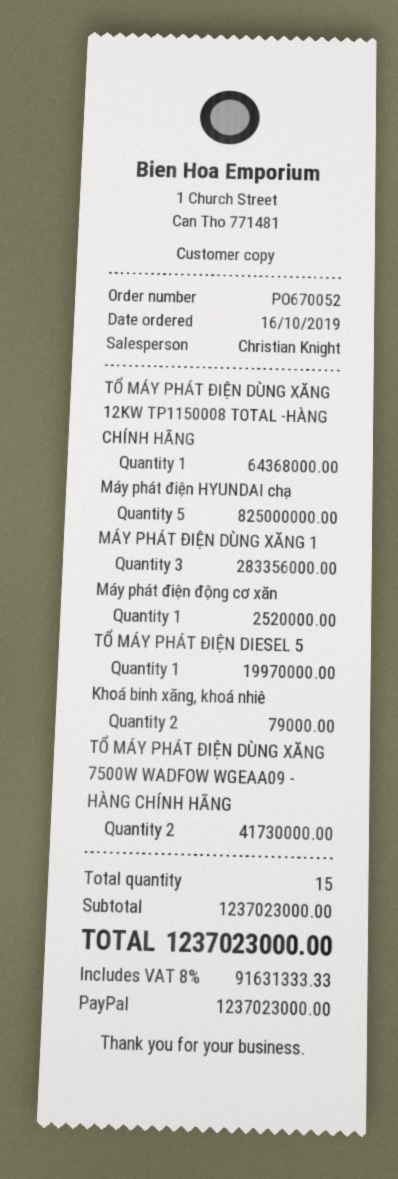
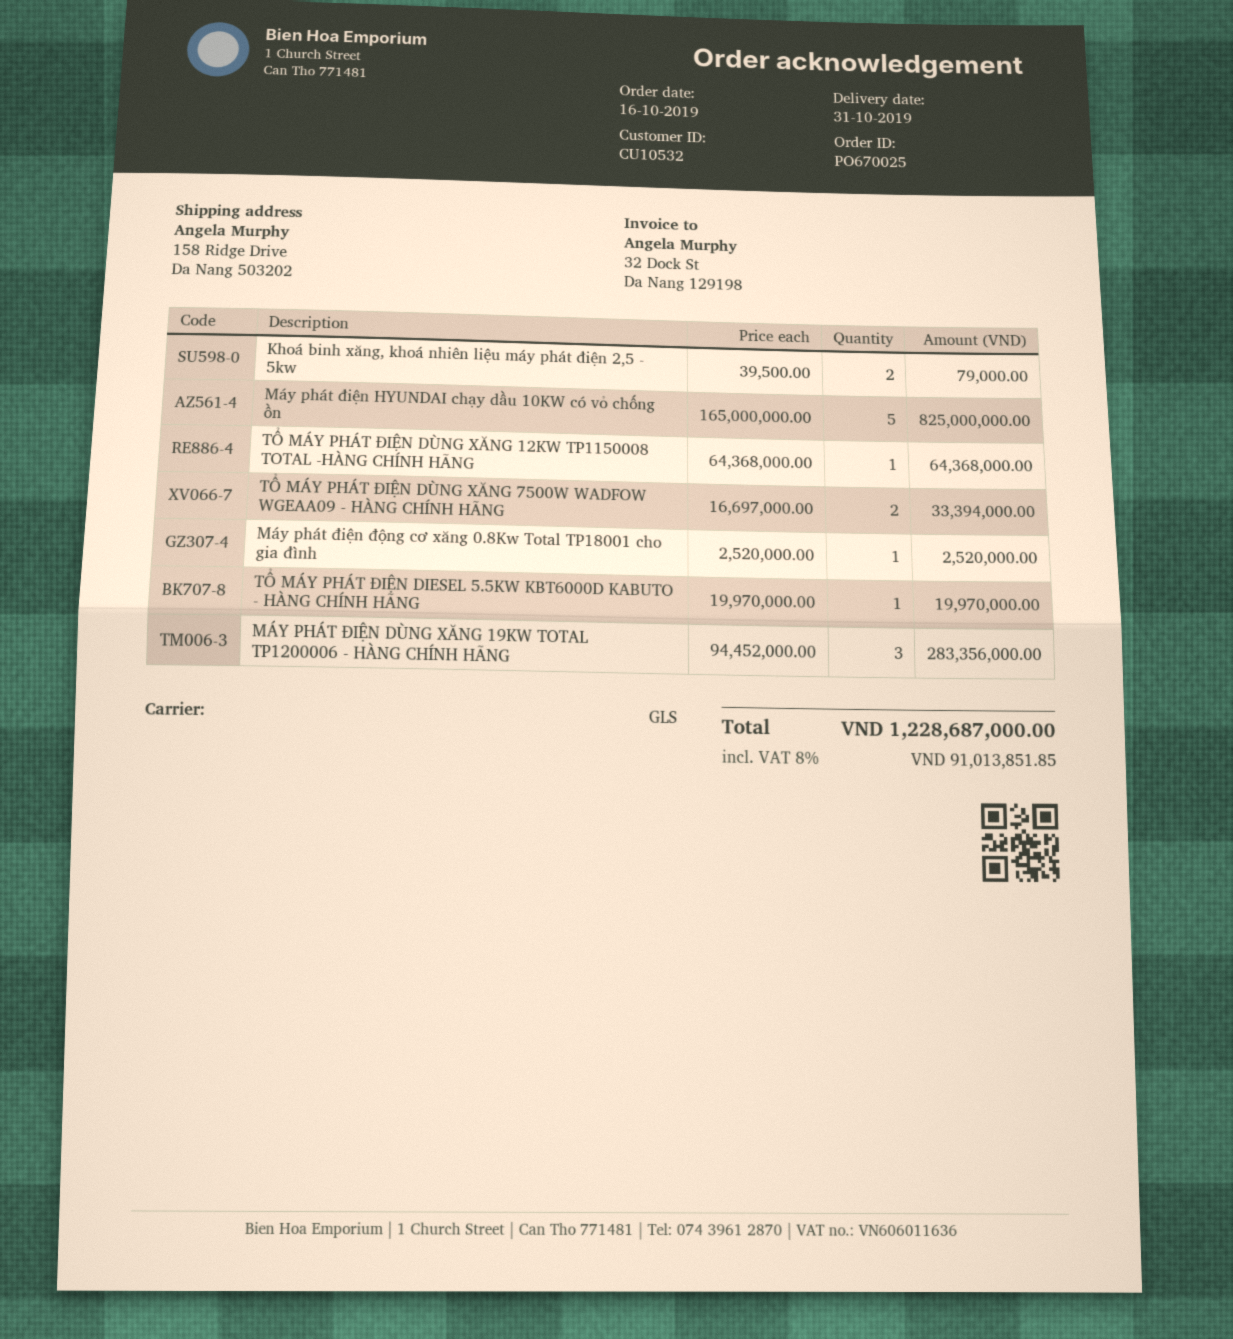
order number: PO670052 -> PO670025
TỔ MÁY PHÁT ĐIỆN DÙNG XĂNG 7500W WADFOW WGEAA09 - HÀNG CHÍNH HÃNG: 2 for 41730000.00 -> 2 for 33394000.00
tax: 8% = 91631333.33 -> 8% = 91013851.85
total: 1237023000.00 -> 1228687000.00

